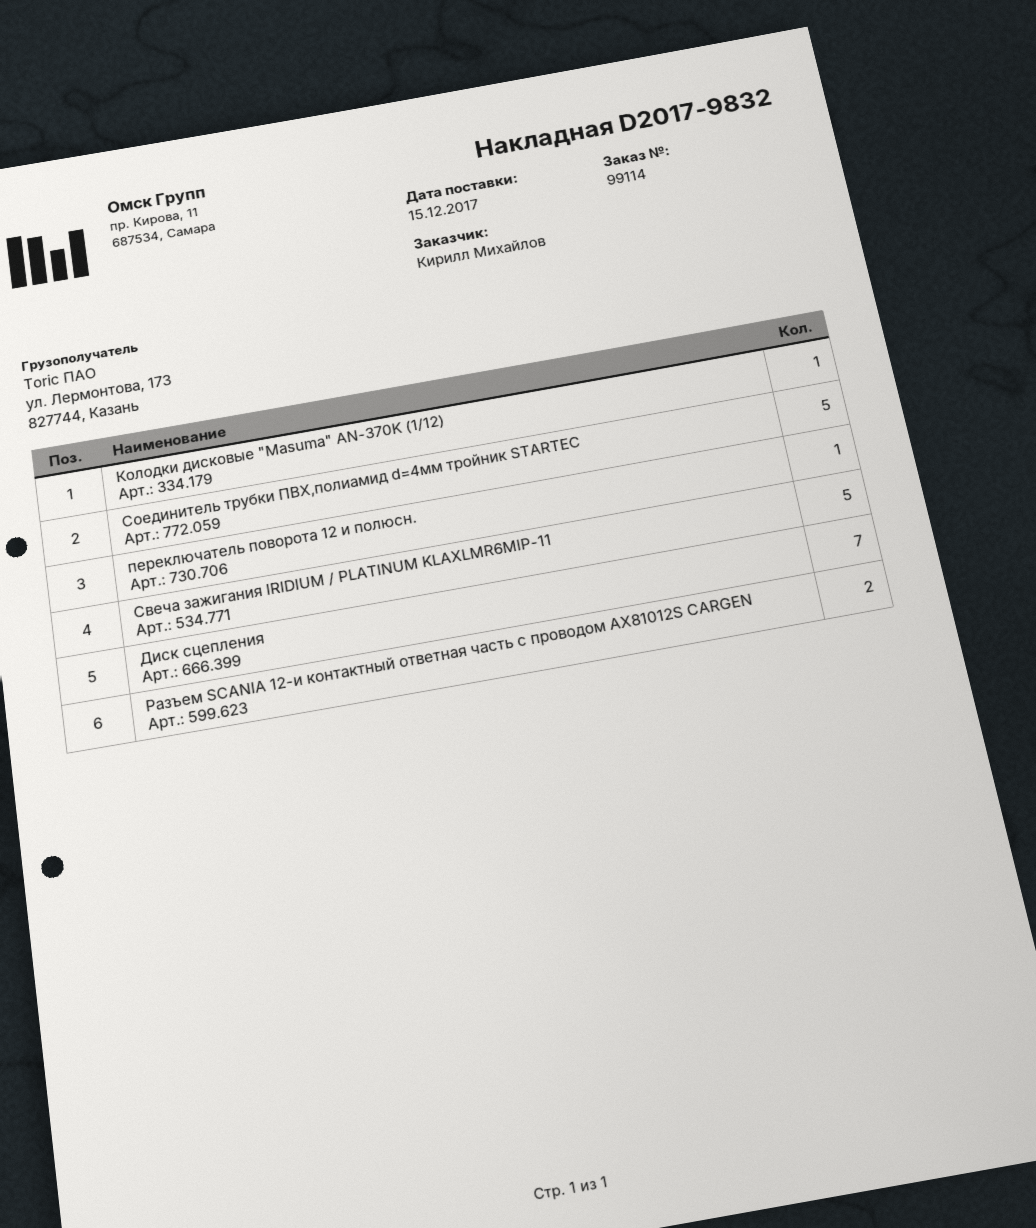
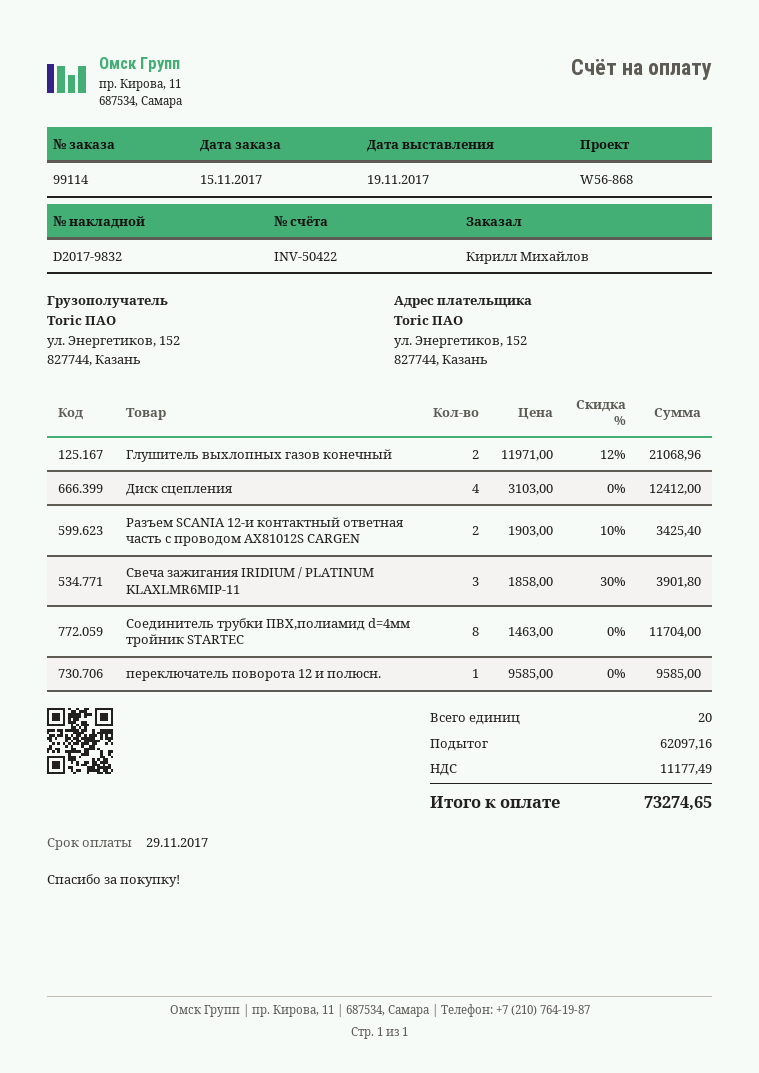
ship to: ул. Лермонтова, 173, 827744, Казань -> ул. Энергетиков, 152, 827744, Казань
Колодки дисковые "Masuma" AN-370K (1/12): 1 -> none
Соединитель трубки ПВХ,полиамид d=4мм тройник STARTEC: 5 -> 8
Свеча зажигания IRIDIUM / PLATINUM KLAXLMR6MIP-11: 5 -> 3
Диск сцепления: 7 -> 4
Глушитель выхлопных газов конечный: none -> 2

